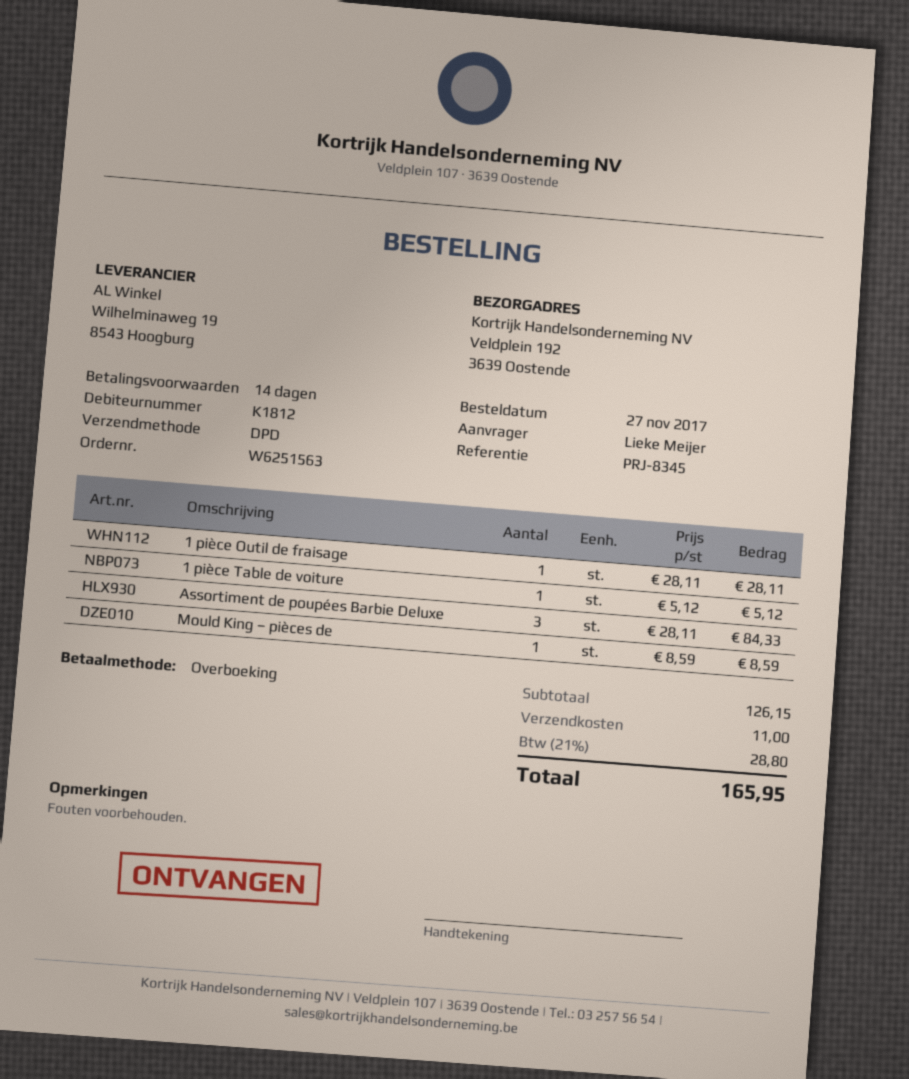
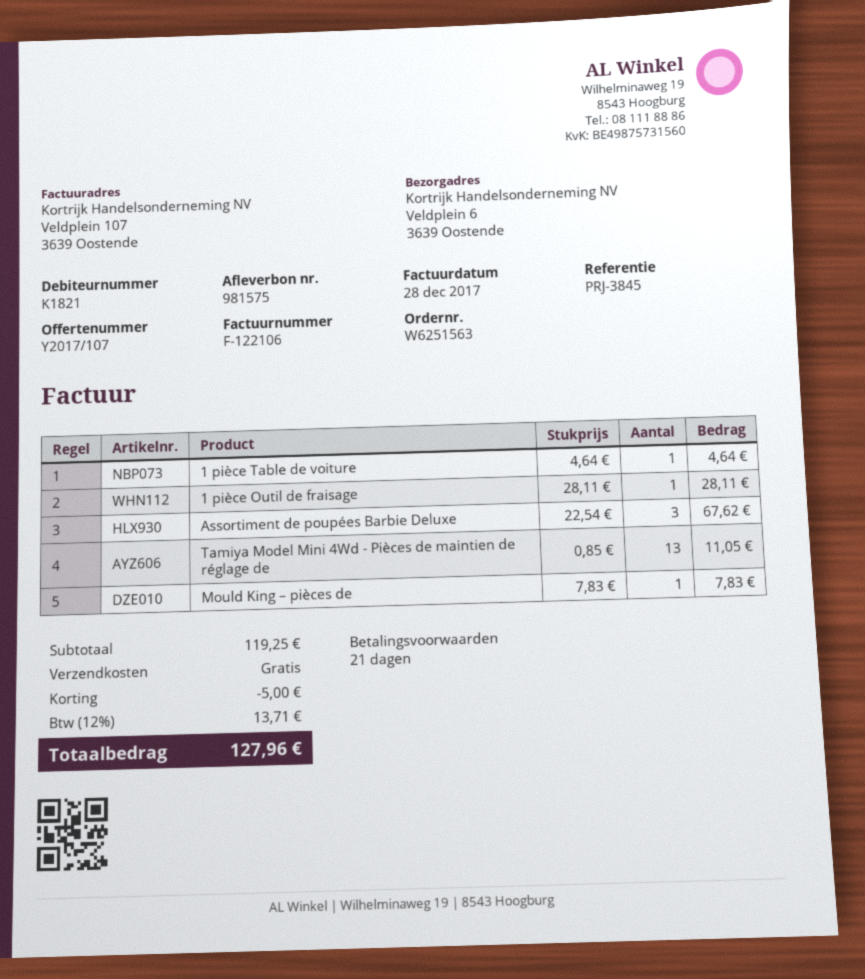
payment terms: 14 days -> 21 days
customer number: K1812 -> K1821
reference: PRJ-8345 -> PRJ-3845
ship to: Veldplein 192, 3639 Oostende -> Veldplein 6, 3639 Oostende
1 pièce Table de voiture: 1 x 5.12 = 5.12 -> 1 x 4.64 = 4.64
Assortiment de poupées Barbie Deluxe: 3 x 28.11 = 84.33 -> 3 x 22.54 = 67.62
Mould King – pièces de: 1 x 8.59 = 8.59 -> 1 x 7.83 = 7.83
Tamiya Model Mini 4Wd - Pièces de maintien de réglage de: none -> 13 x 0.85 = 11.05
subtotal: 126.15 -> 119.25
discount: none -> 5.00
shipping: 11.00 -> 0.00
tax: 21% = 28.80 -> 12% = 13.71
total: 165.95 -> 127.96

